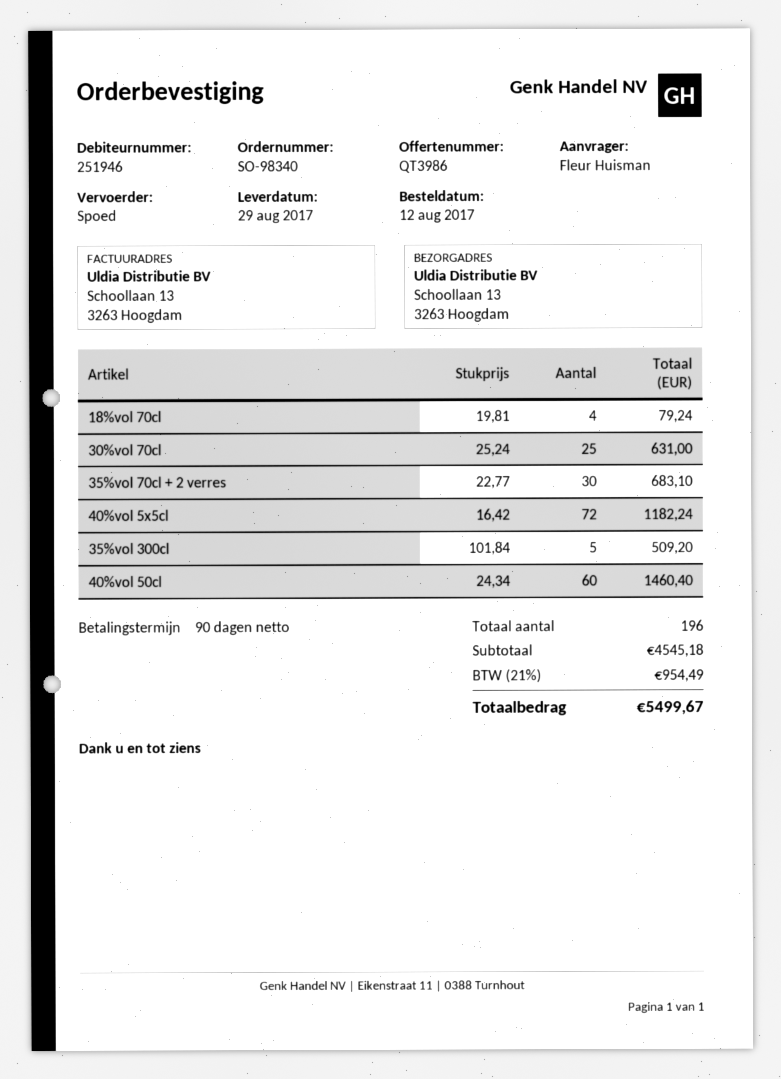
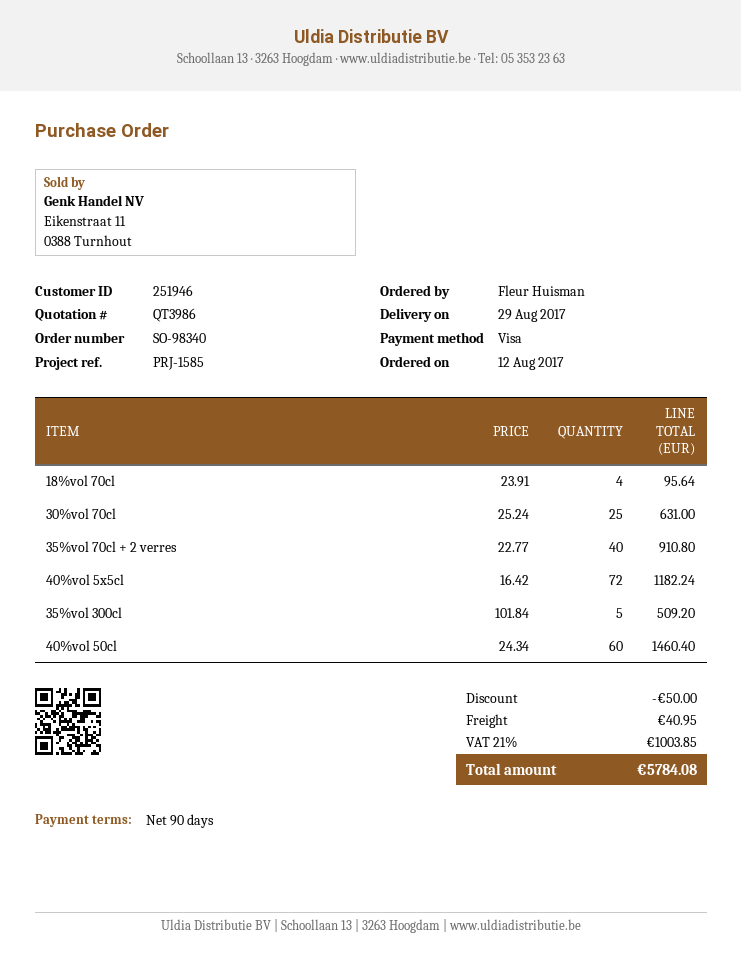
18%vol 70cl: 4 x 19.81 = 79.24 -> 4 x 23.91 = 95.64
35%vol 70cl + 2 verres: 30 x 22.77 = 683.10 -> 40 x 22.77 = 910.80
discount: none -> 50.00
shipping: none -> 40.95
tax: 21% = 954.49 -> 21% = 1003.85
total: 5499.67 -> 5784.08

